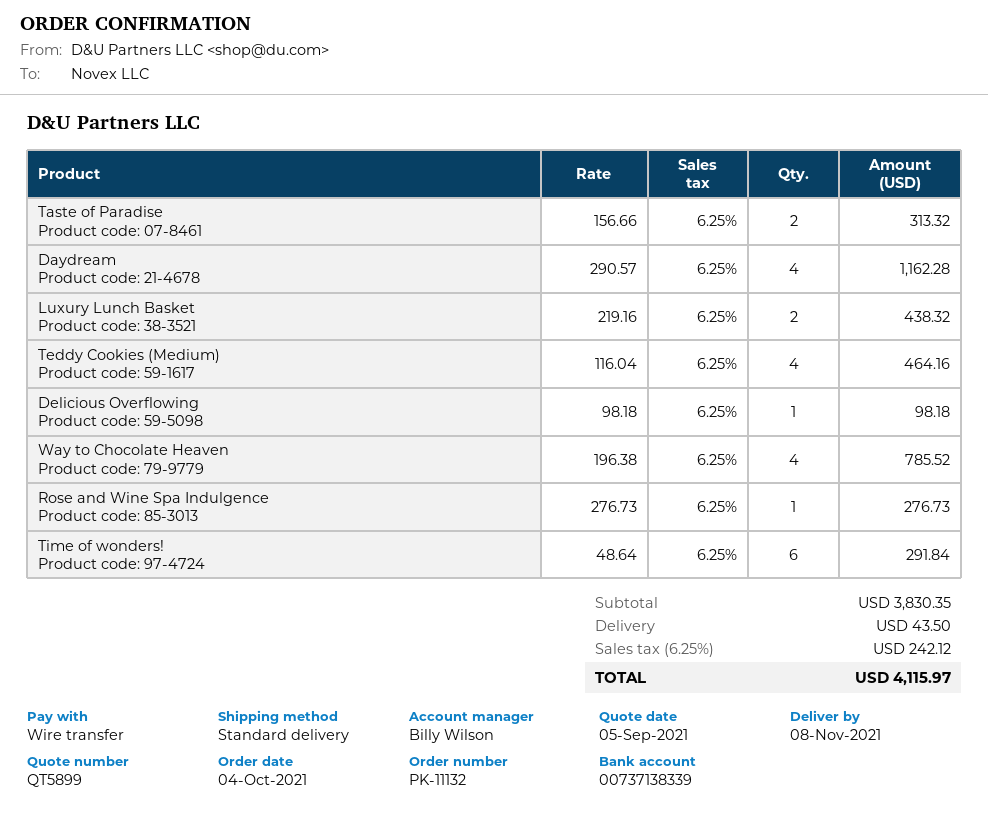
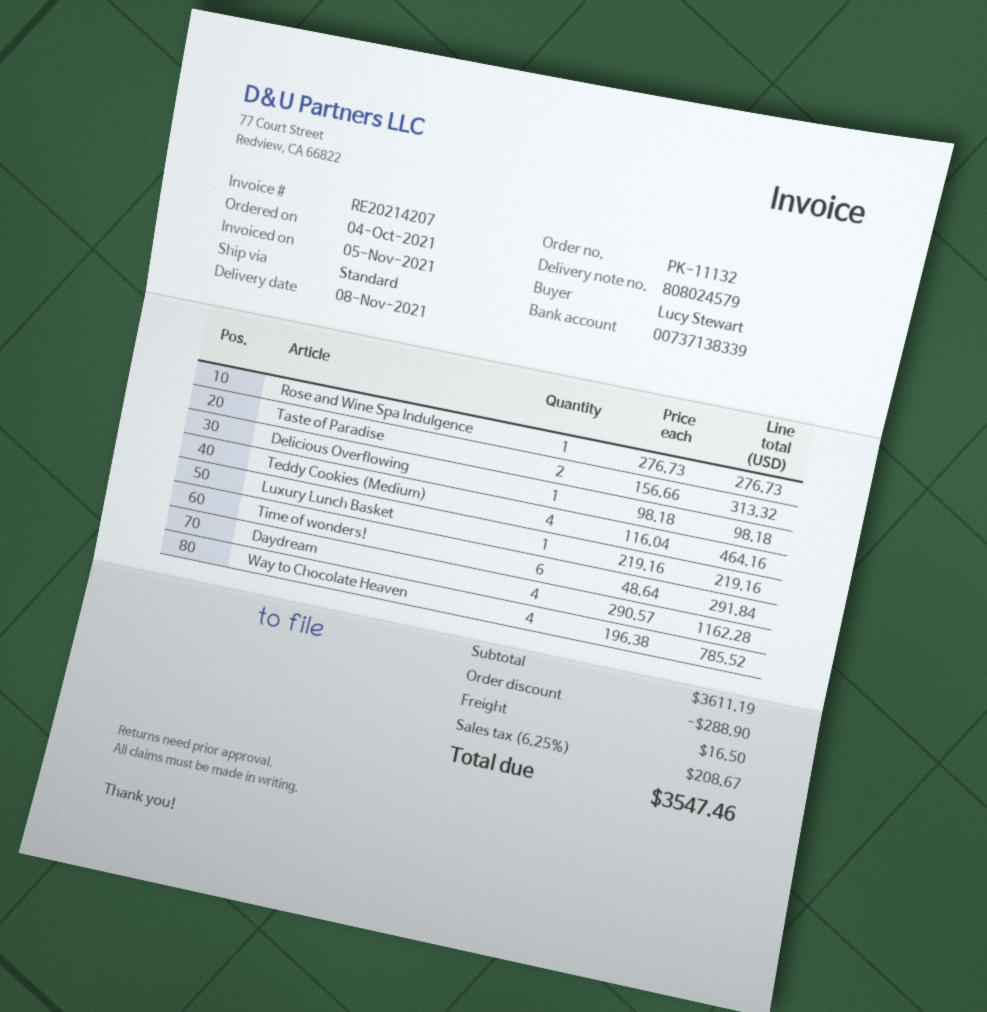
Luxury Lunch Basket: 2 x 219.16 = 438.32 -> 1 x 219.16 = 219.16
subtotal: 3830.35 -> 3611.19
discount: none -> 288.90
shipping: 43.50 -> 16.50
tax: 6.25% = 242.12 -> 6.25% = 208.67
total: 4115.97 -> 3547.46

